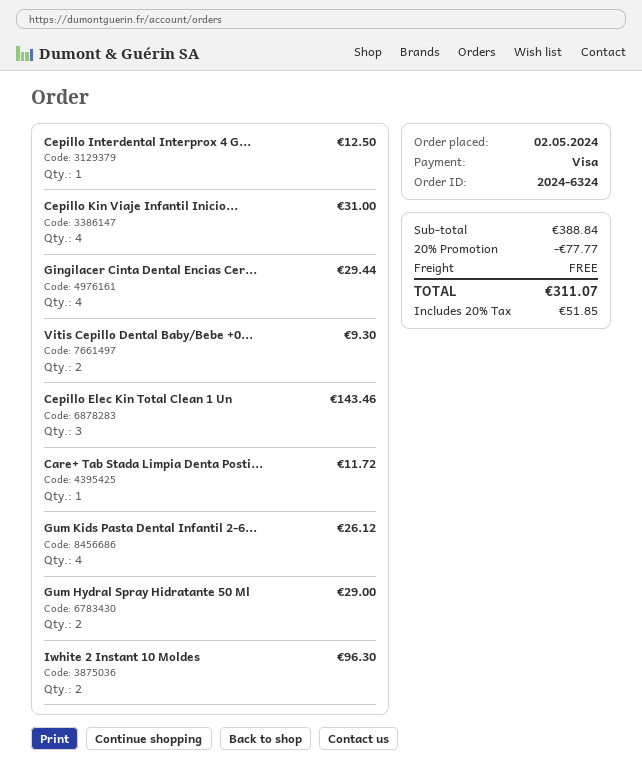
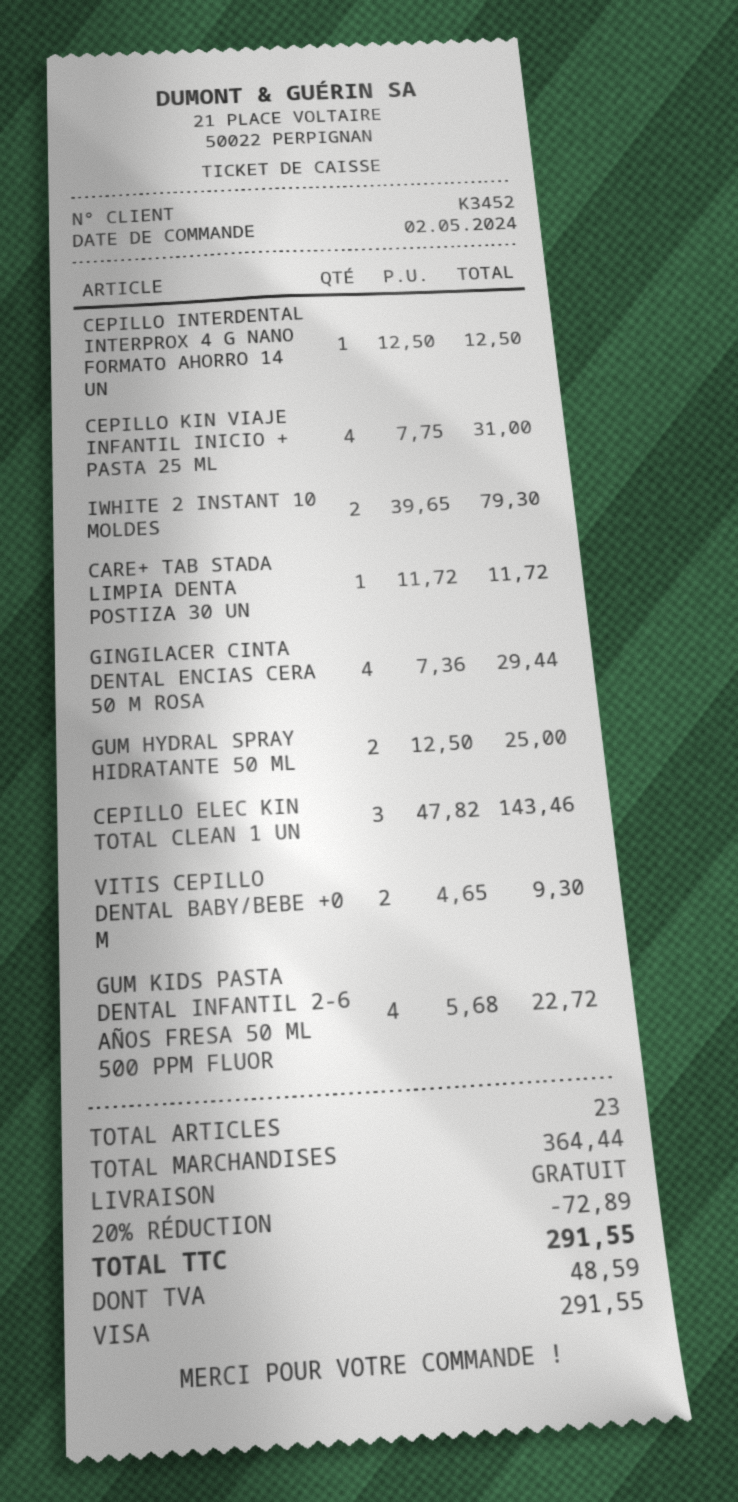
Gum Kids Pasta Dental Infantil 2-6...: 4 for 26.12 -> 4 for 22.72
Gum Hydral Spray Hidratante 50 Ml: 2 for 29.00 -> 2 for 25.00
Iwhite 2 Instant 10 Moldes: 2 for 96.30 -> 2 for 79.30
subtotal: 388.84 -> 364.44
discount: 20% = 77.77 -> 20% = 72.89
tax: 51.85 -> 48.59
total: 311.07 -> 291.55

